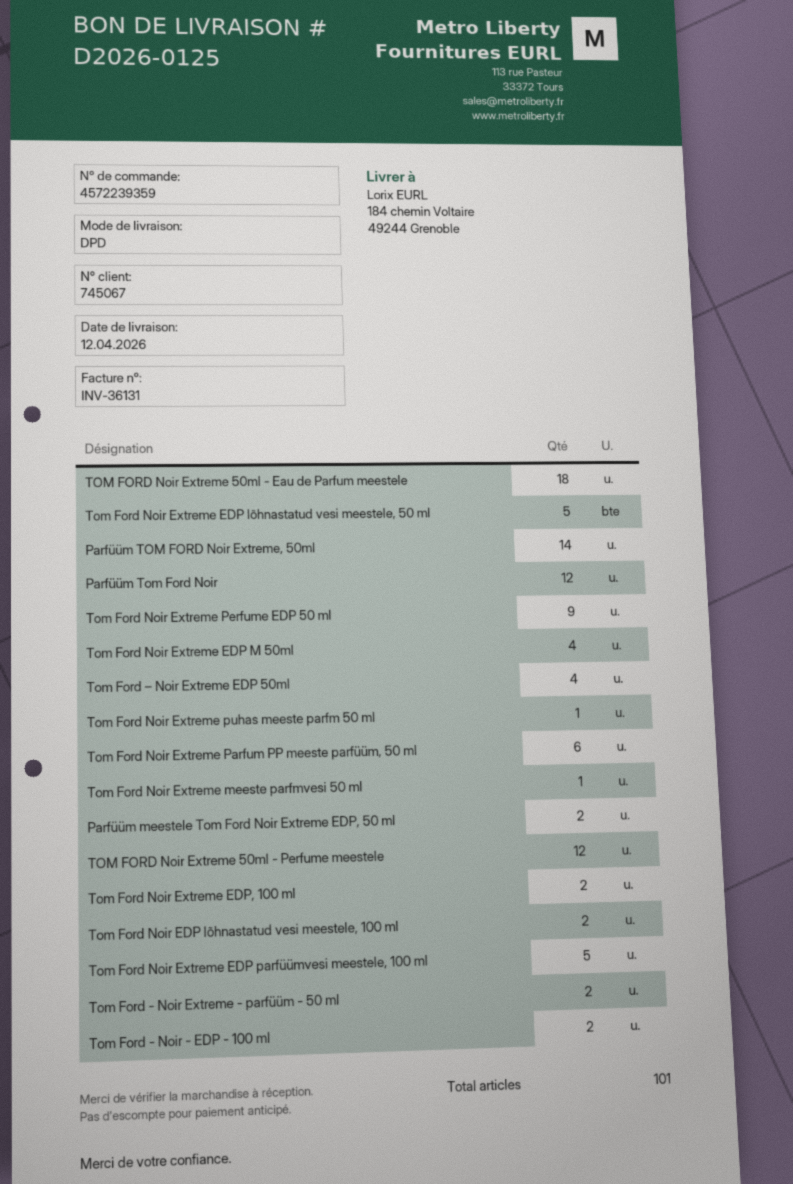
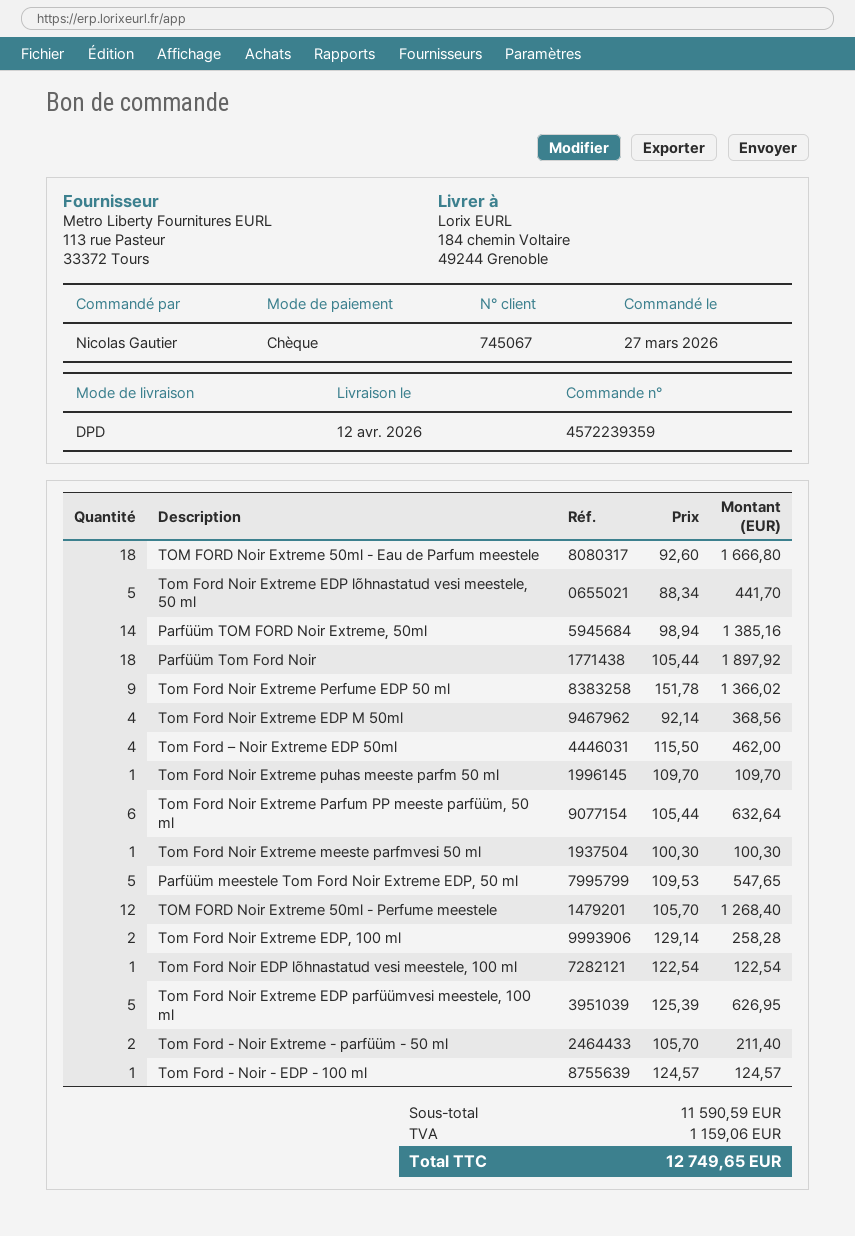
Parfüüm Tom Ford Noir: 12 -> 18
Parfüüm meestele Tom Ford Noir Extreme EDP, 50 ml: 2 -> 5
Tom Ford Noir EDP lõhnastatud vesi meestele, 100 ml: 2 -> 1
Tom Ford - Noir - EDP - 100 ml: 2 -> 1

